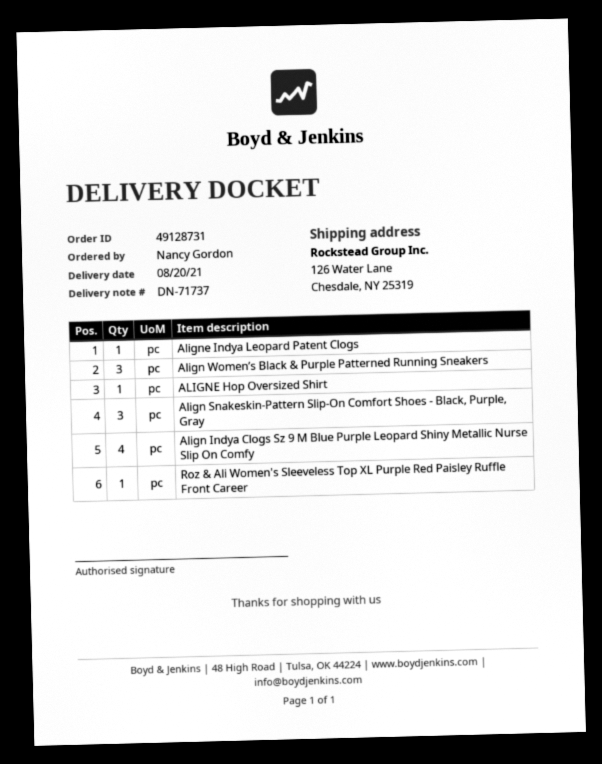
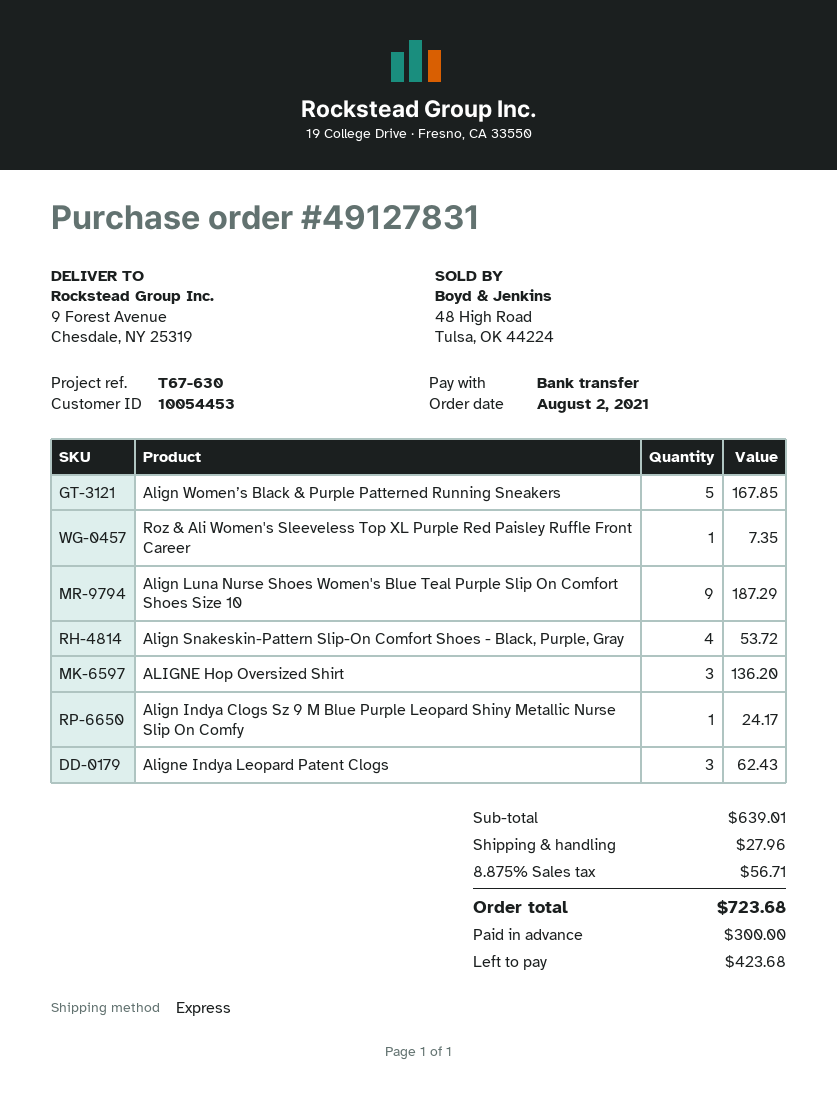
order number: 49128731 -> 49127831
ship to: 126 Water Lane, Chesdale, NY 25319 -> 9 Forest Avenue, Chesdale, NY 25319
Aligne Indya Leopard Patent Clogs: 1 -> 3
Align Women’s Black & Purple Patterned Running Sneakers: 3 -> 5
ALIGNE Hop Oversized Shirt: 1 -> 3
Align Snakeskin-Pattern Slip-On Comfort Shoes - Black, Purple, Gray: 3 -> 4
Align Indya Clogs Sz 9 M Blue Purple Leopard Shiny Metallic Nurse Slip On Comfy: 4 -> 1
Align Luna Nurse Shoes Women's Blue Teal Purple Slip On Comfort Shoes Size 10: none -> 9

